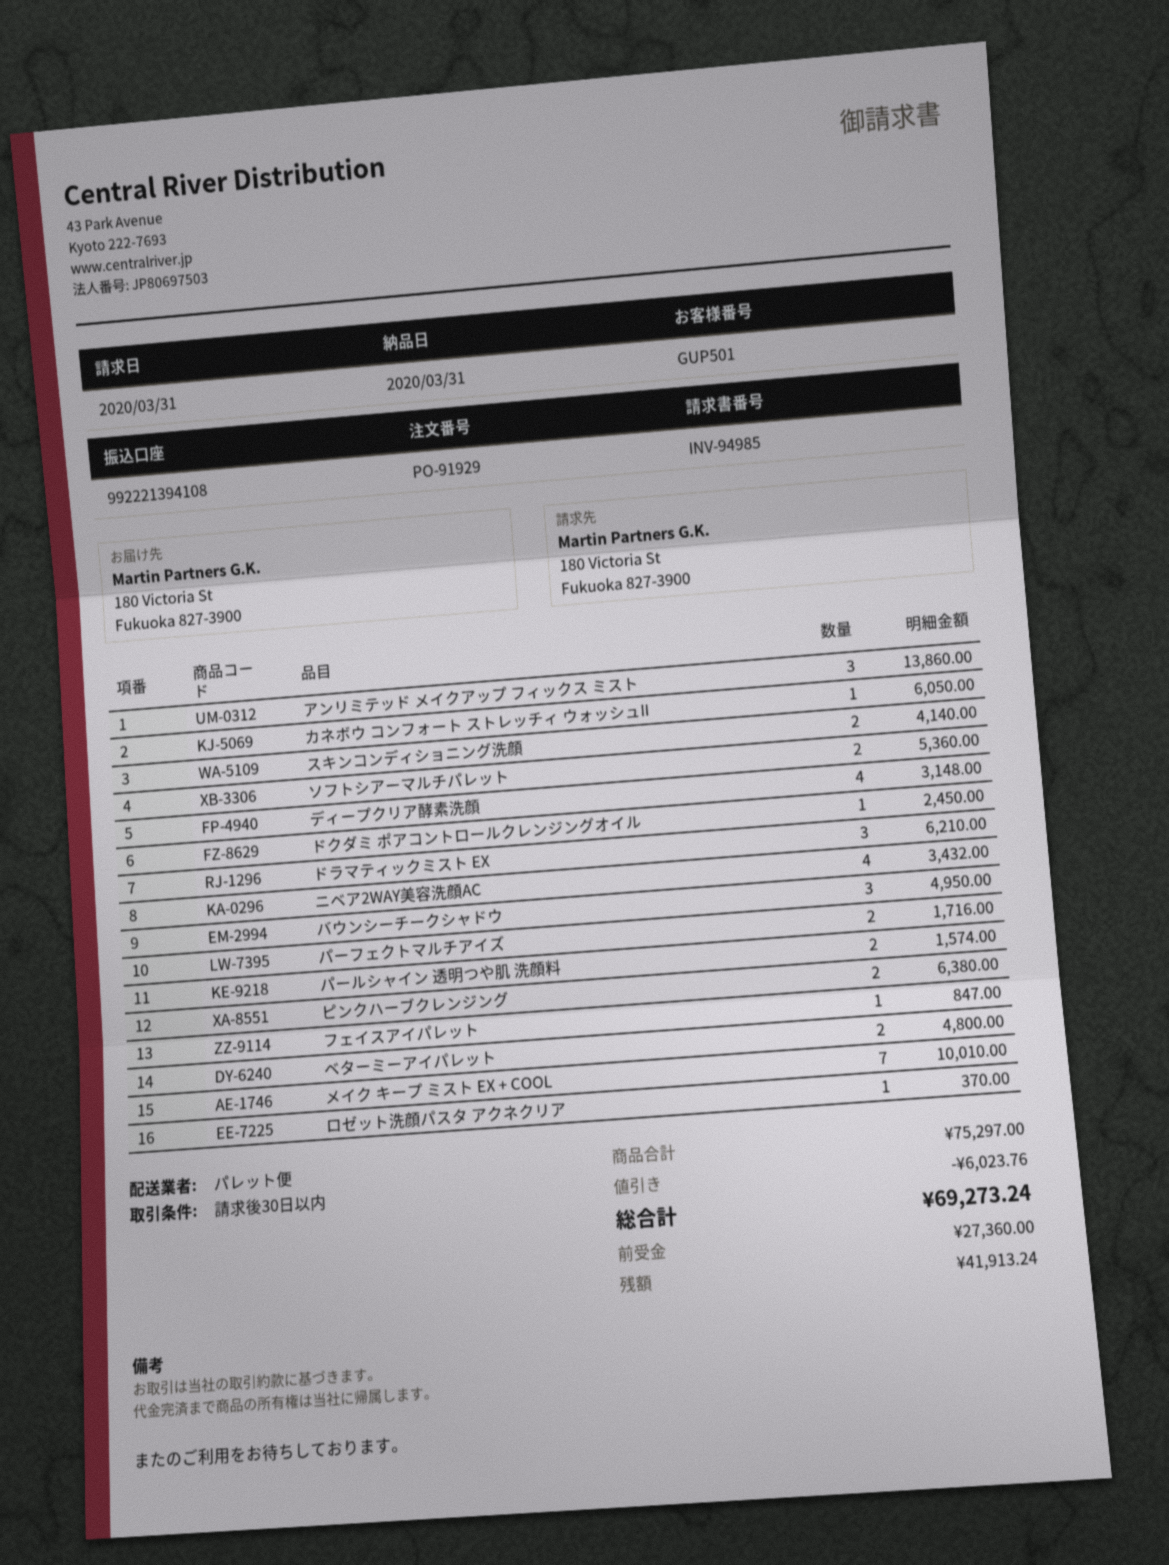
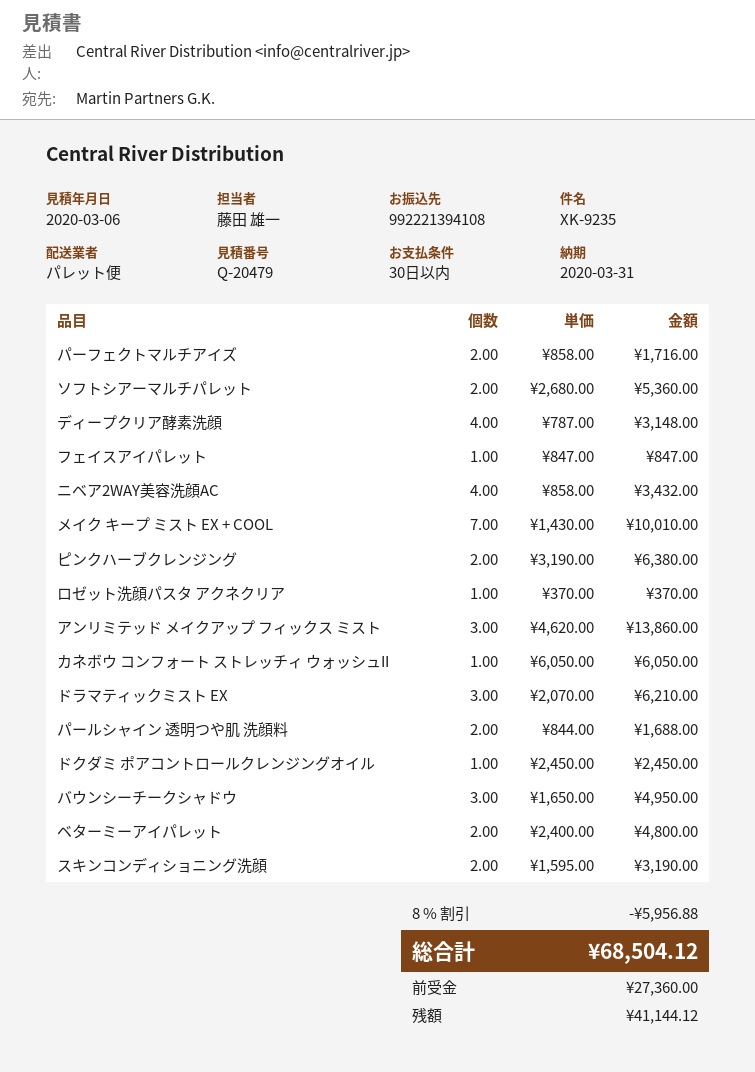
スキンコンディショニング洗顔: 2 for 4140.00 -> 2 for 3190.00
パールシャイン 透明つや肌 洗顔料: 2 for 1574.00 -> 2 for 1688.00
discount: 6023.76 -> 5956.88
total: 69273.24 -> 68504.12
balance: 41913.24 -> 41144.12

